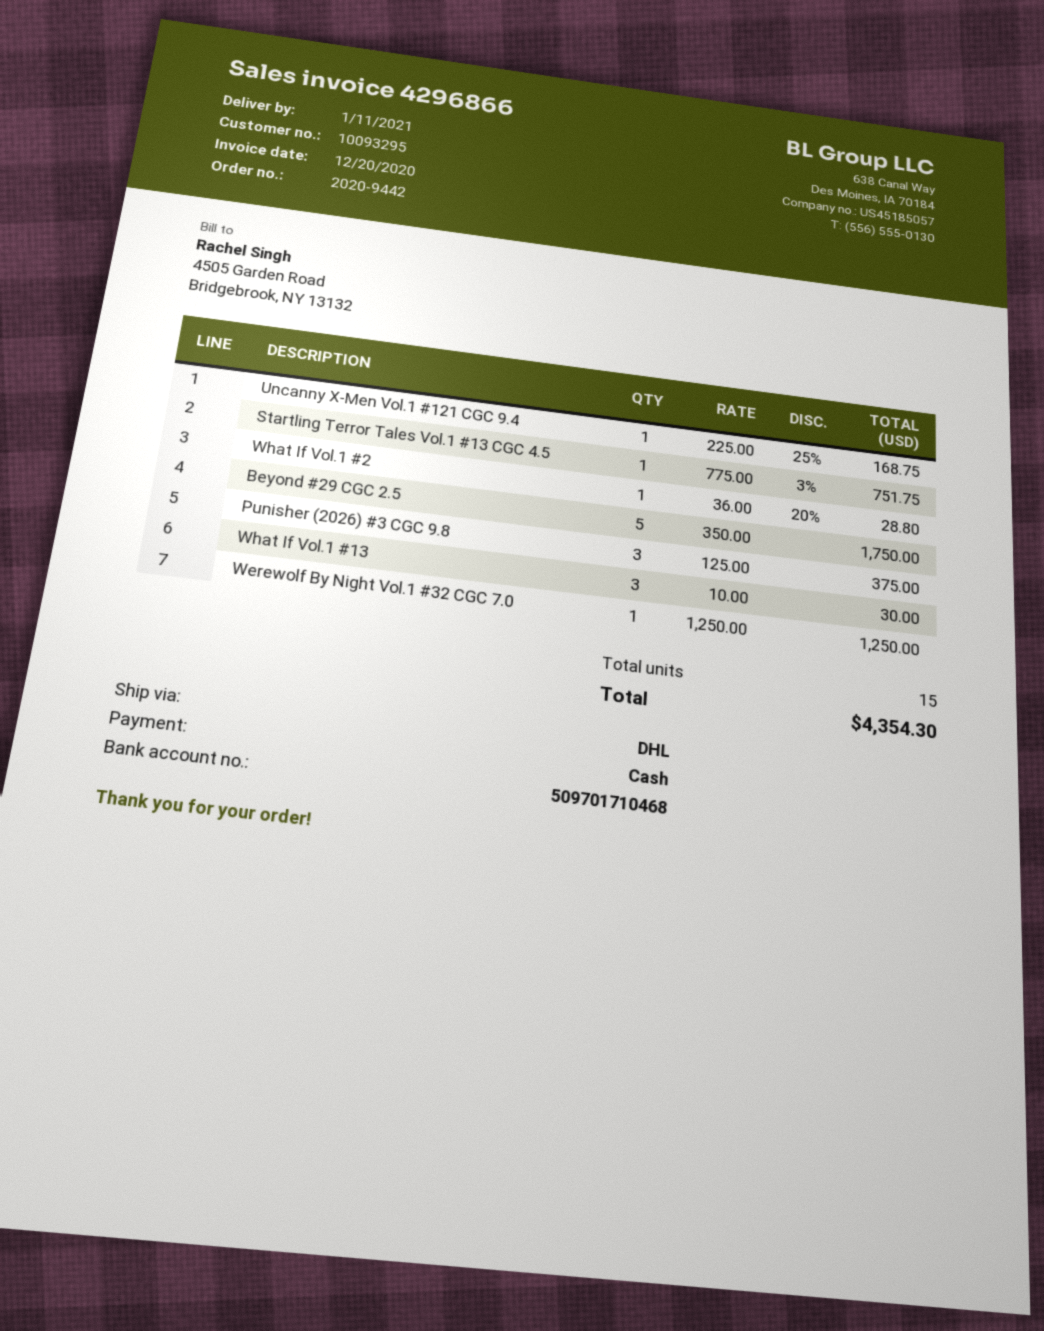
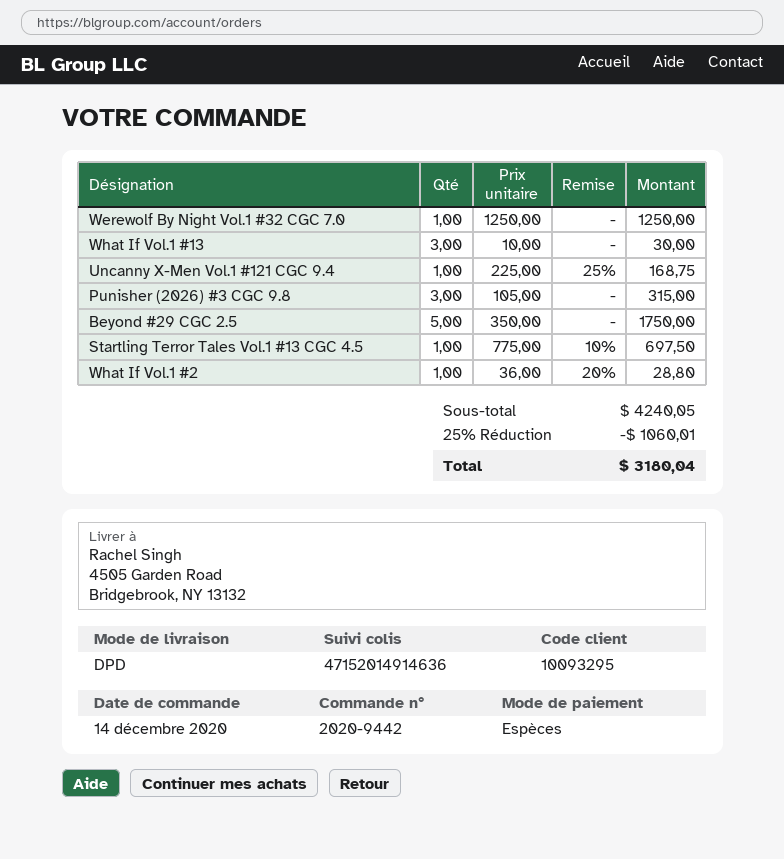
shipping method: DHL -> DPD
Startling Terror Tales Vol.1 #13 CGC 4.5: 1 x 775.00 - 3% = 751.75 -> 1 x 775.00 - 10% = 697.50
Punisher (2026) #3 CGC 9.8: 3 x 125.00 = 375.00 -> 3 x 105.00 = 315.00
discount: none -> 25% = 1060.01
total: 4354.30 -> 3180.04

